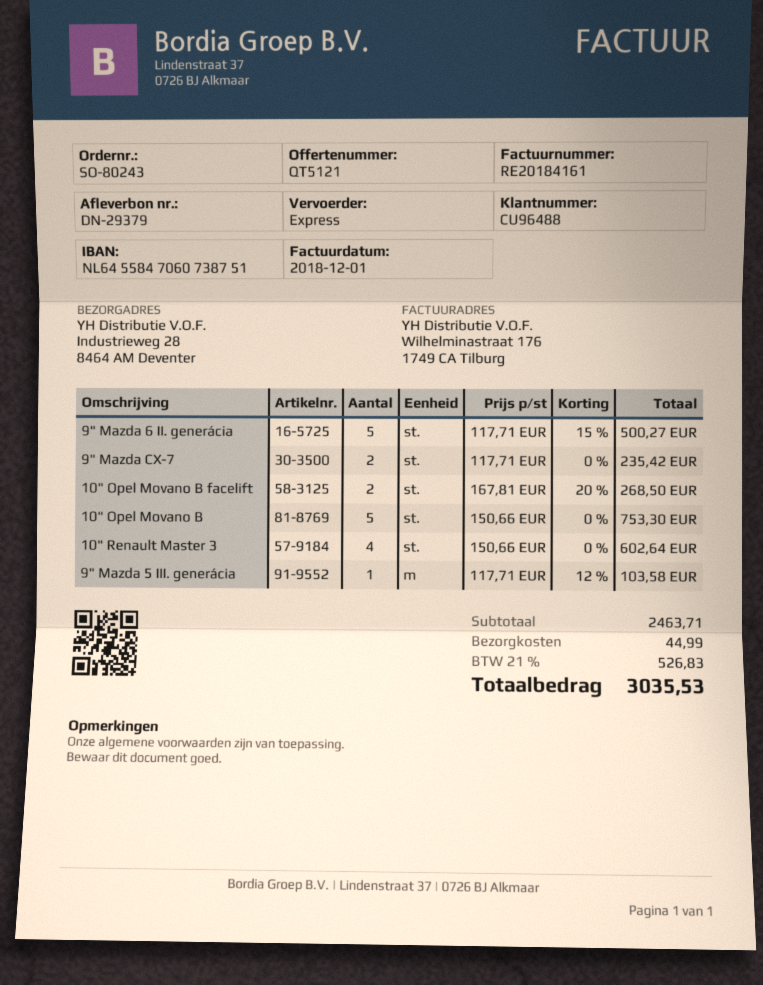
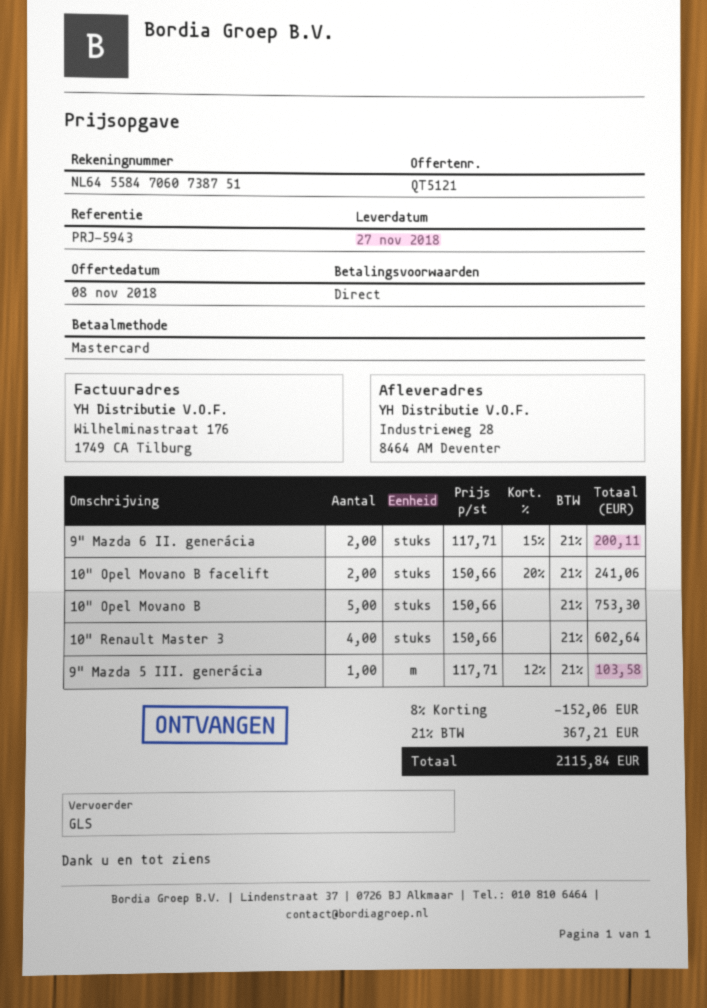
shipping method: express -> GLS
9" Mazda 6 II. generácia: 5 x 117.71 - 15% = 500.27 -> 2 x 117.71 - 15% = 200.11
9" Mazda CX-7: 2 x 117.71 = 235.42 -> none
10" Opel Movano B facelift: 2 x 167.81 - 20% = 268.50 -> 2 x 150.66 - 20% = 241.06
discount: none -> 8% = 152.06
shipping: 44.99 -> none
tax: 21% = 526.83 -> 21% = 367.21
total: 3035.53 -> 2115.84

